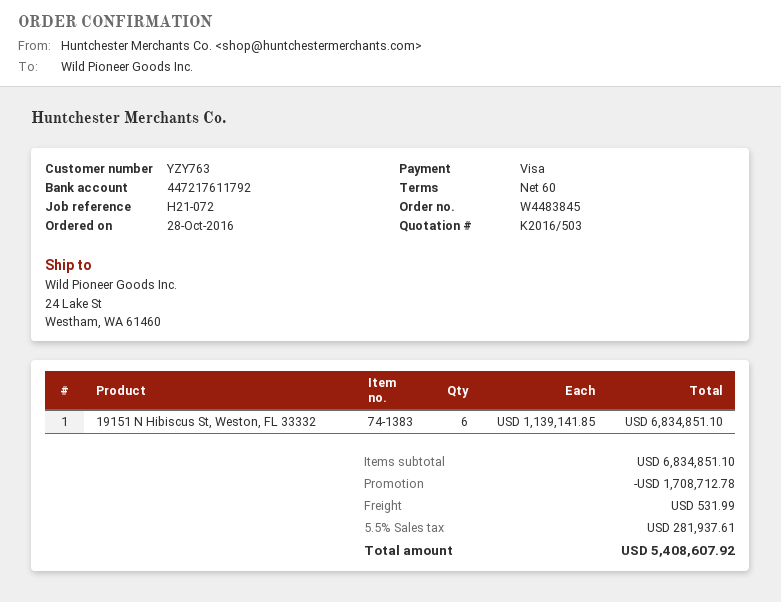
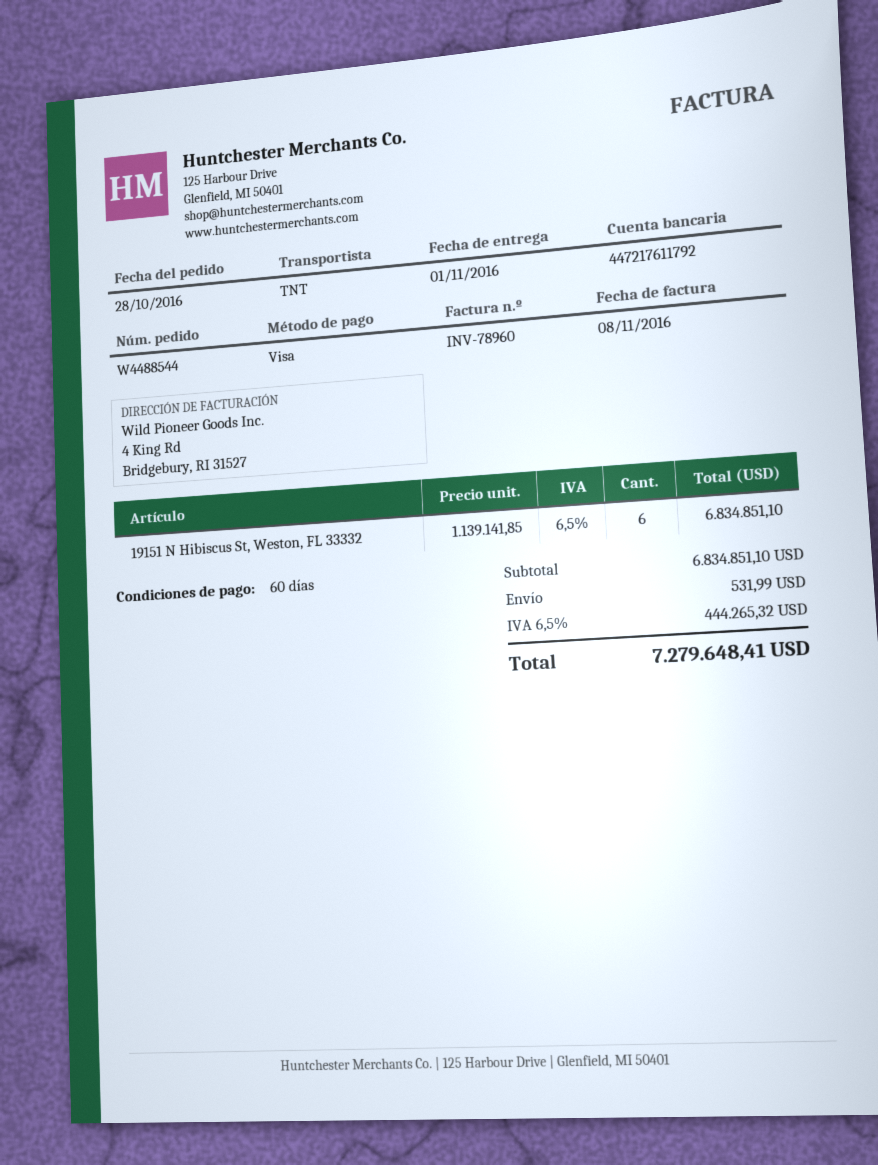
order number: W4483845 -> W4488544
discount: 1708712.78 -> none
tax: 5.5% = 281937.61 -> 6.5% = 444265.32
total: 5408607.92 -> 7279648.41

